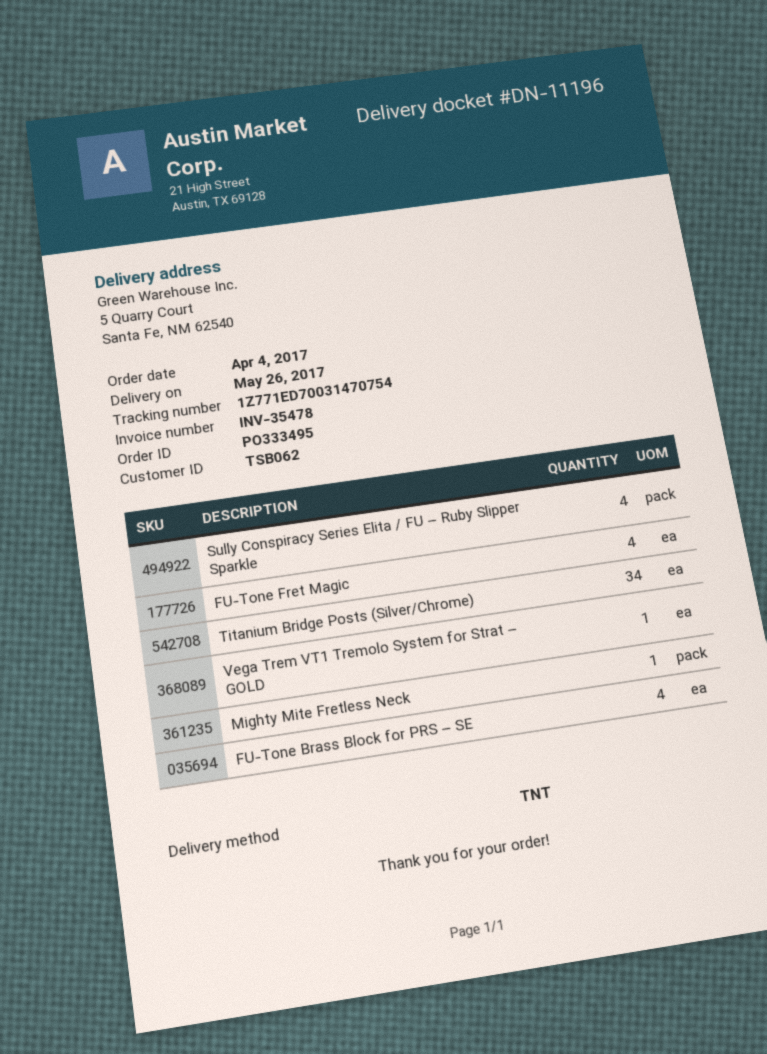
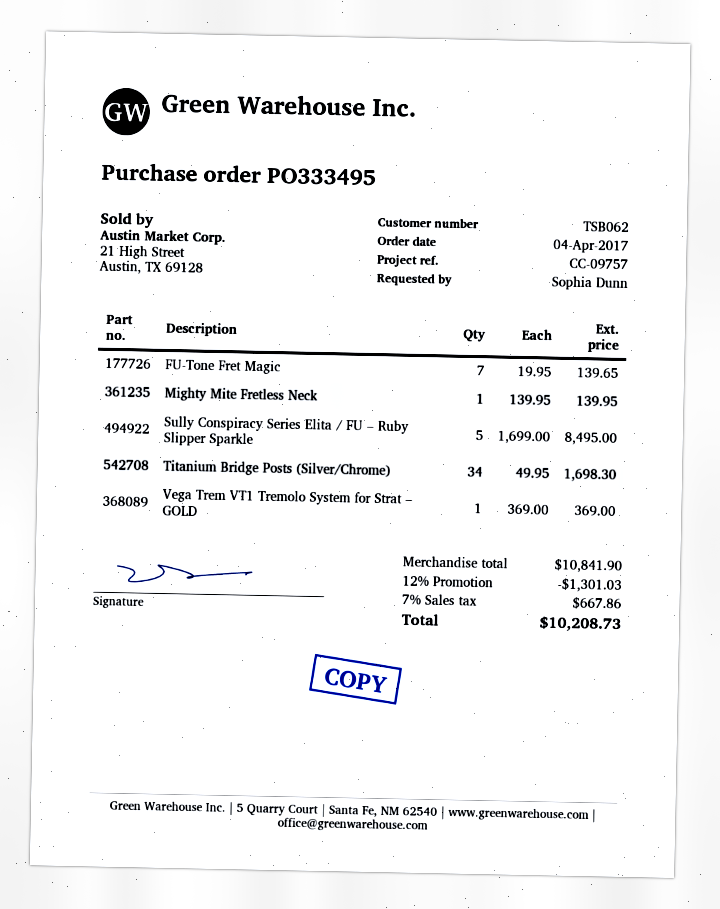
Sully Conspiracy Series Elita / FU – Ruby Slipper Sparkle: 4 -> 5
FU-Tone Fret Magic: 4 -> 7
FU-Tone Brass Block for PRS – SE: 4 -> none

